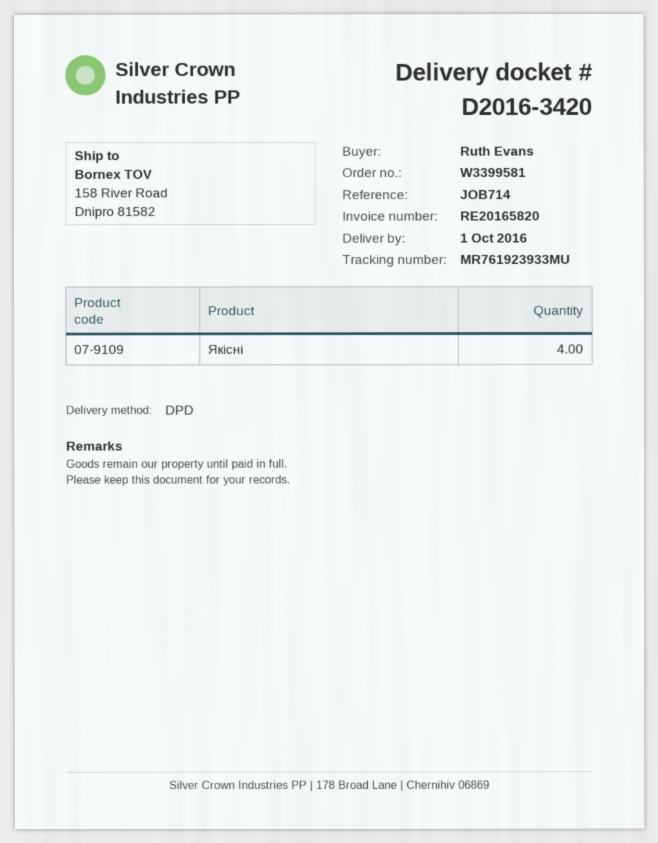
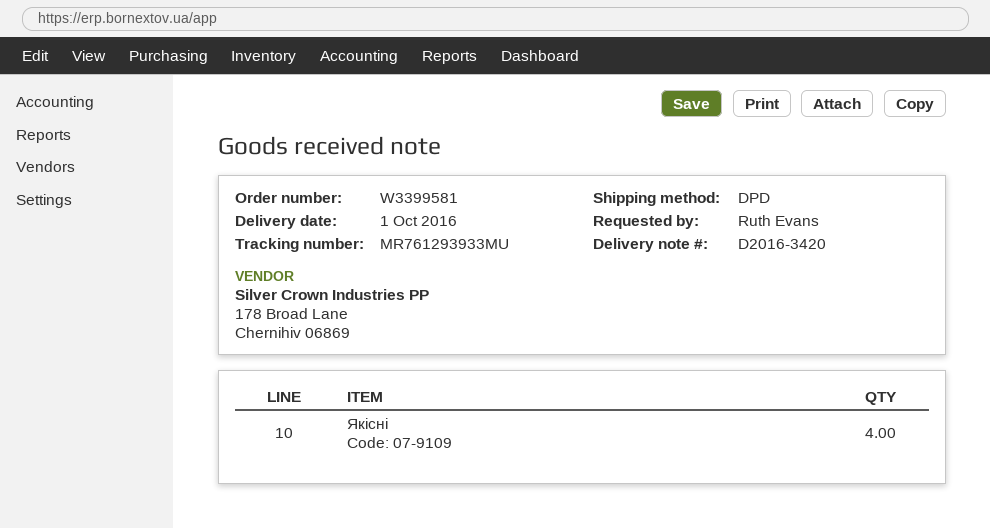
tracking number: MR761923933MU -> MR761293933MU

